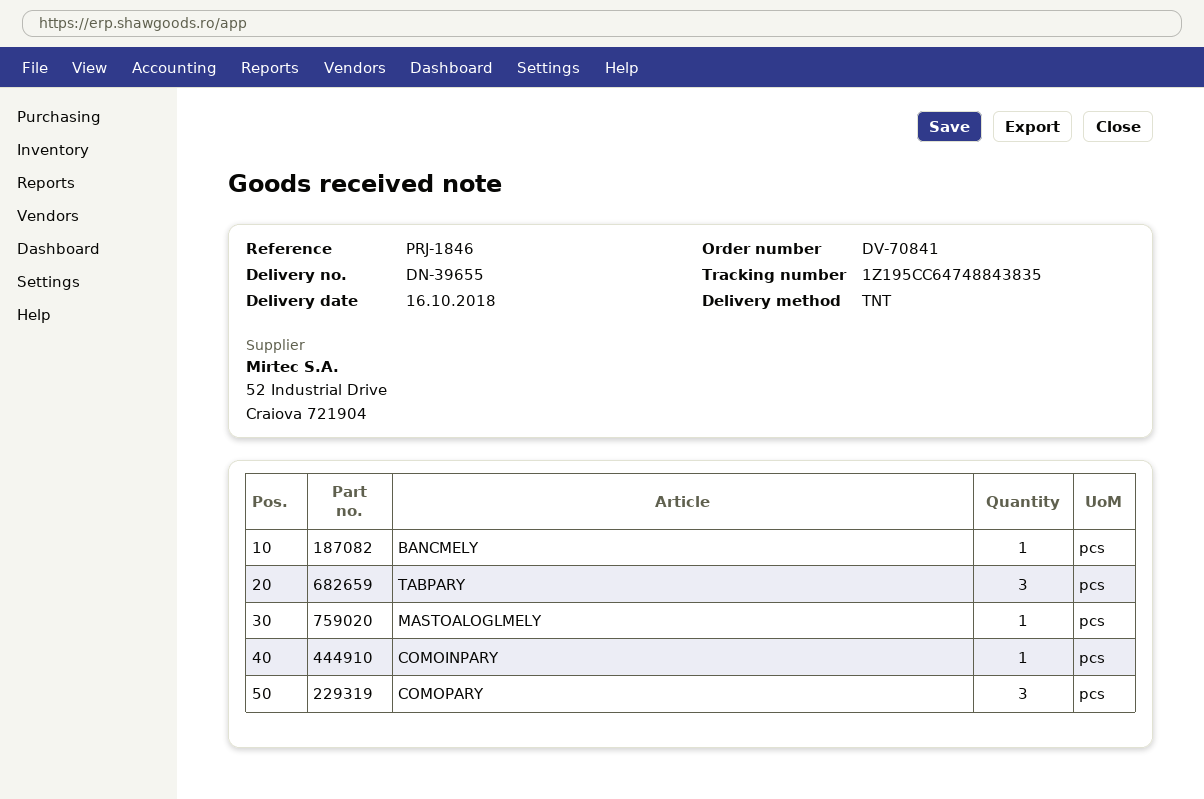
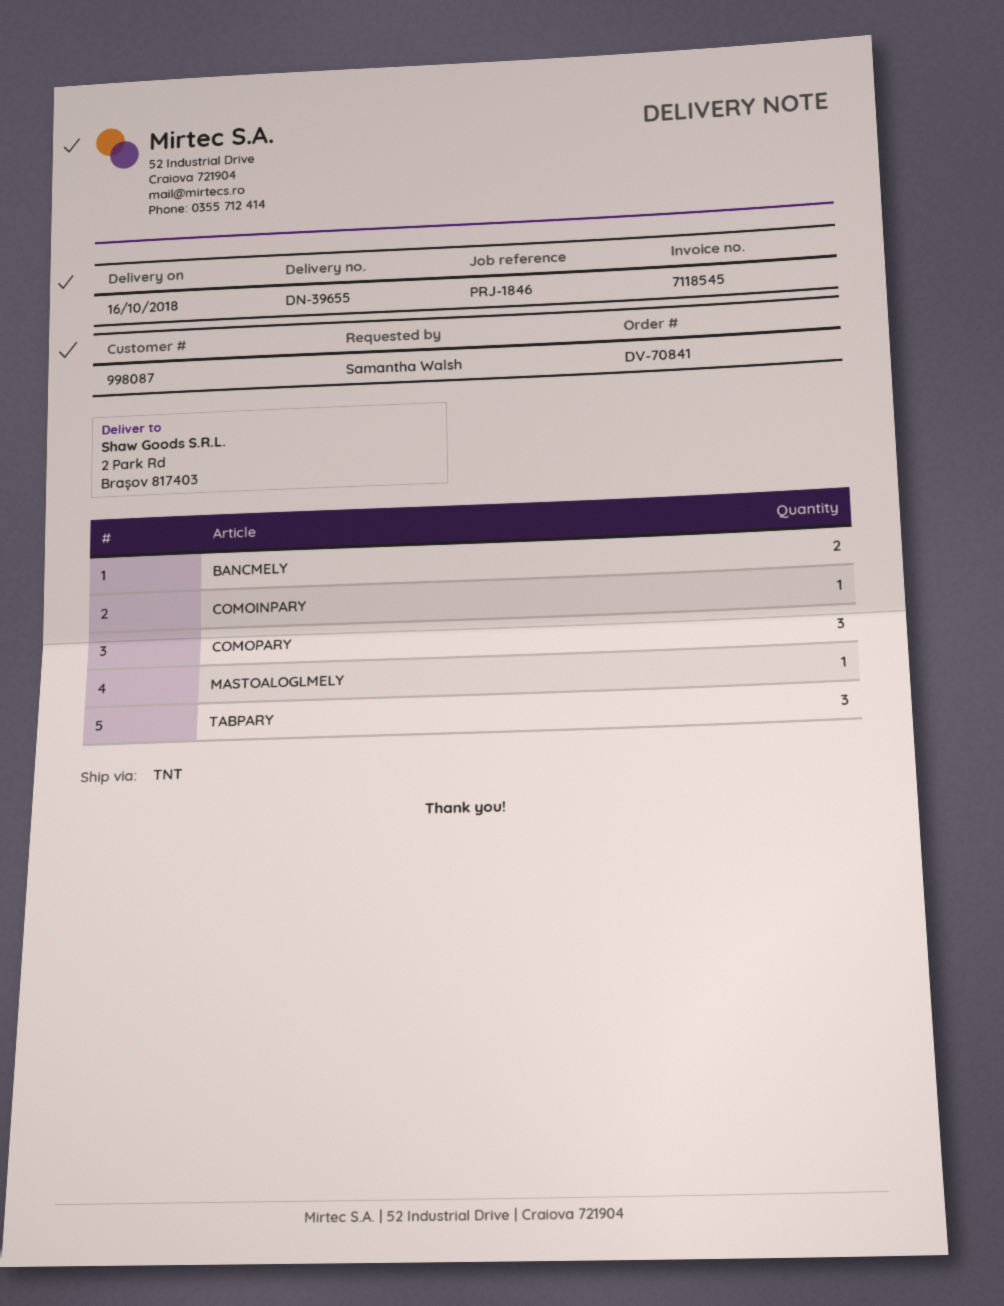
BANCMELY: 1 -> 2

